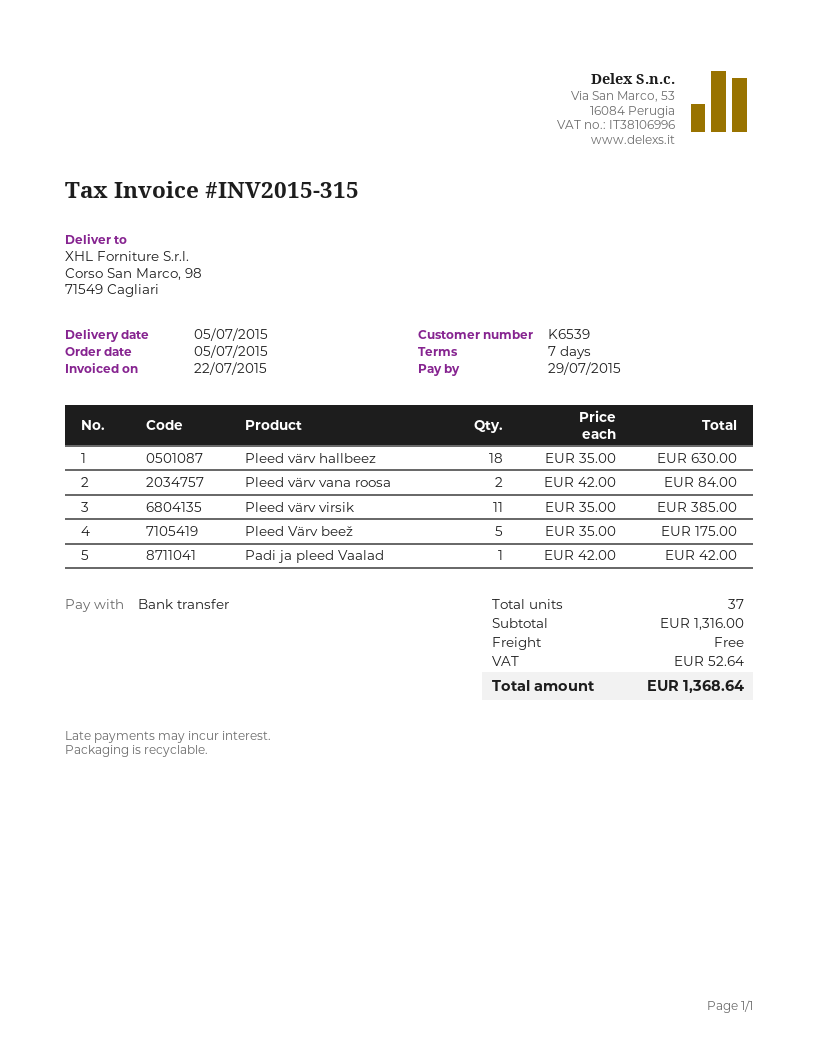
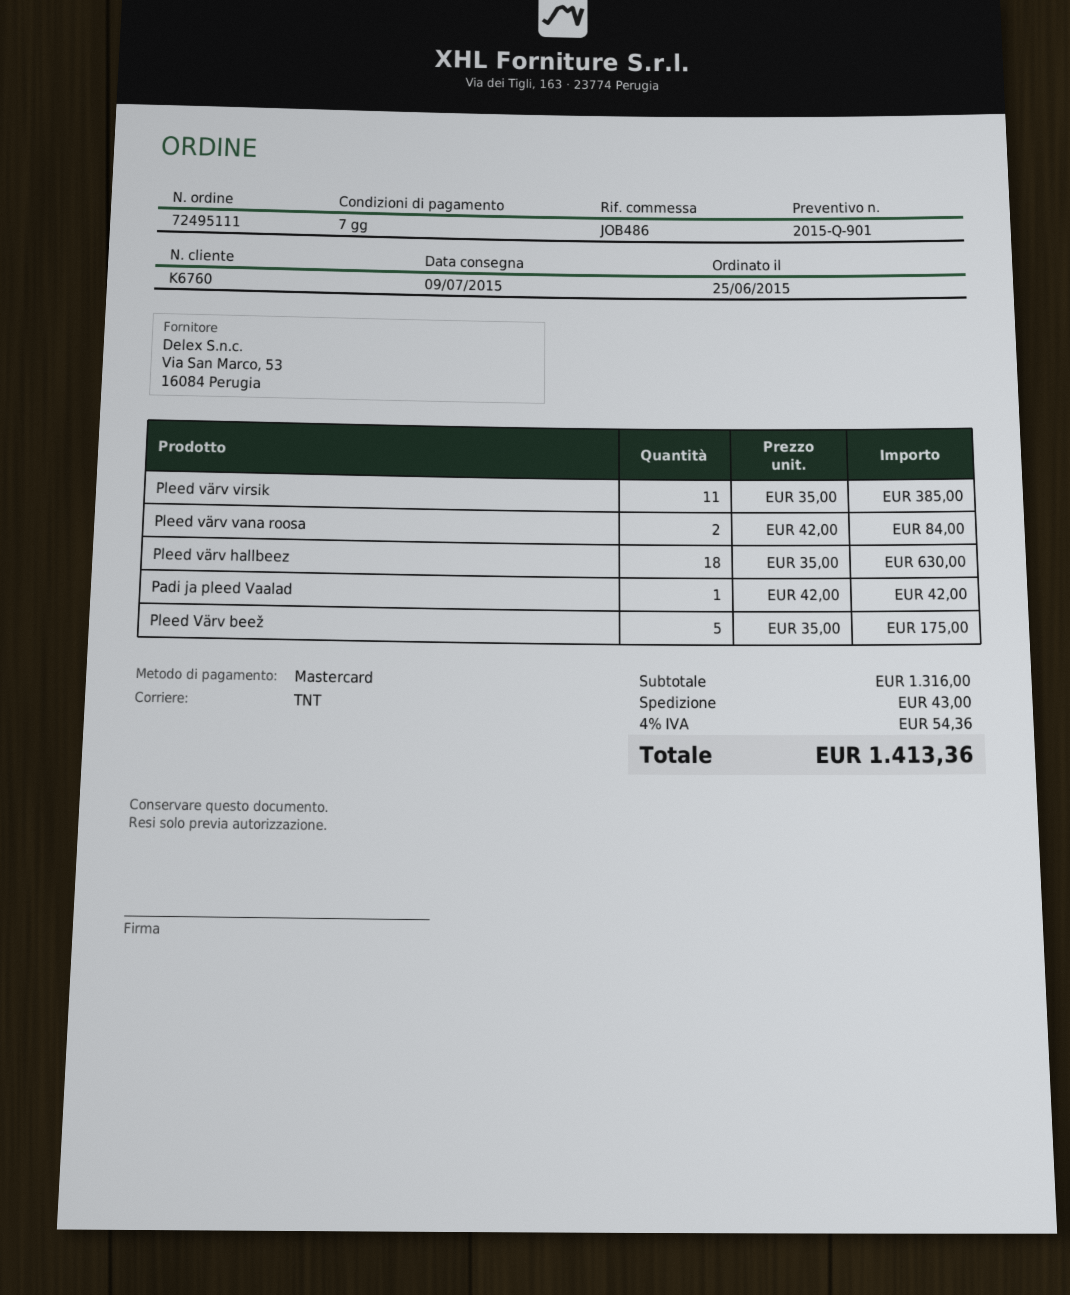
order date: 2015-07-05 -> 2015-06-25
delivery date: 2015-07-05 -> 2015-07-09
customer number: K6539 -> K6760
payment method: bank transfer -> Mastercard
shipping: 0.00 -> 43.00
tax: 52.64 -> 54.36
total: 1368.64 -> 1413.36

